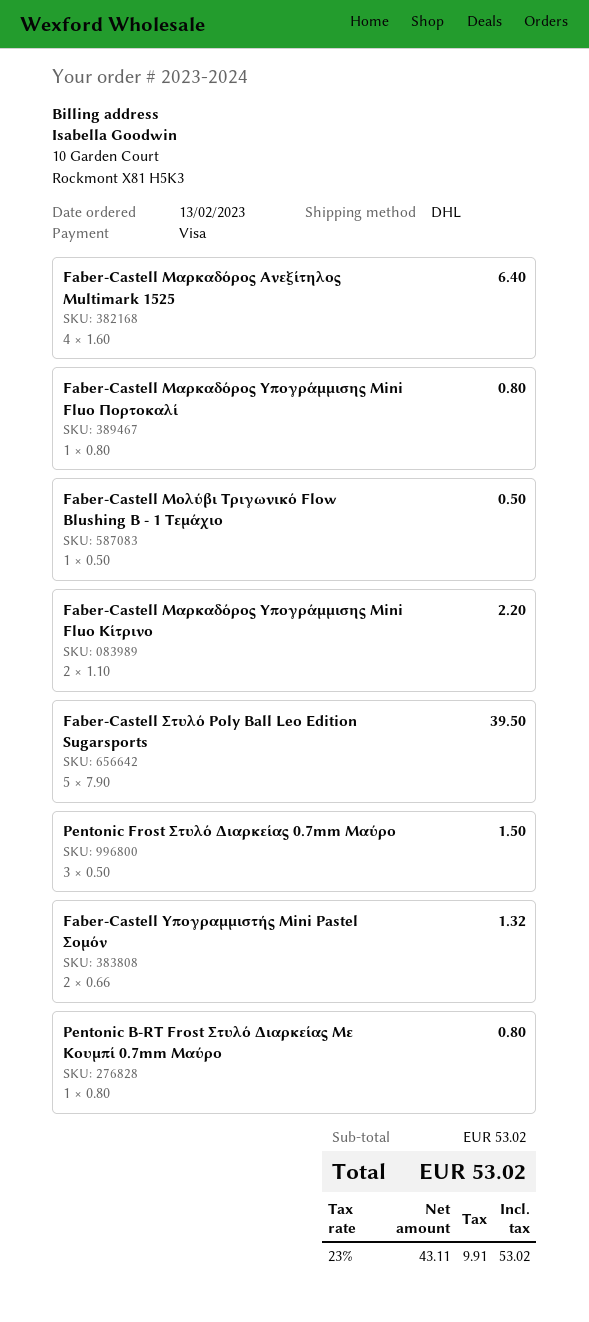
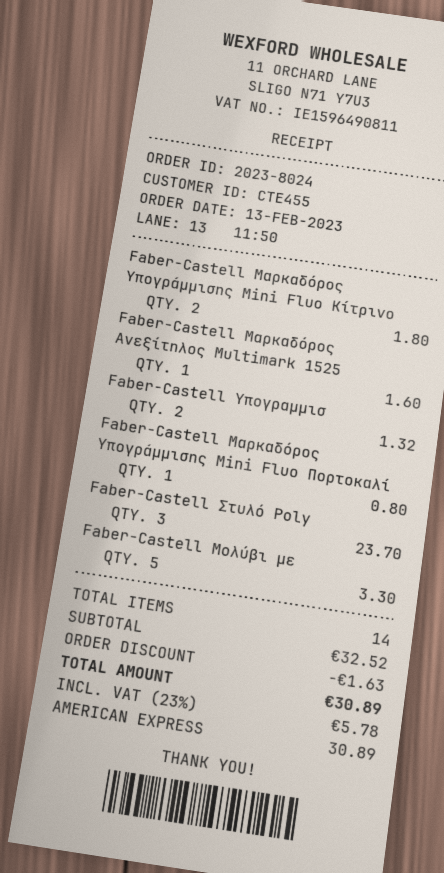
order number: 2023-2024 -> 2023-8024
payment method: Visa -> American Express
Faber-Castell Μαρκαδόρος Ανεξίτηλος Multimark 1525: 4 for 6.40 -> 1 for 1.60
Faber-Castell Μολύβι Τριγωνικό Flow Blushing B - 1 Τεμάχιο: 1 for 0.50 -> none
Faber-Castell Μαρκαδόρος Υπογράμμισης Mini Fluo Κίτρινο: 2 for 2.20 -> 2 for 1.80
Faber-Castell Στυλό Poly Ball Leo Edition Sugarsports: 5 for 39.50 -> 3 for 23.70
Pentonic Frost Στυλό Διαρκείας 0.7mm Μαύρο: 3 for 1.50 -> none
Pentonic B-RT Frost Στυλό Διαρκείας Με Κουμπί 0.7mm Μαύρο: 1 for 0.80 -> none
Faber-Castell Μολύβι με: none -> 5 for 3.30
subtotal: 53.02 -> 32.52
discount: none -> 1.63
tax: 23% = 9.91 -> 23% = 5.78
total: 53.02 -> 30.89

